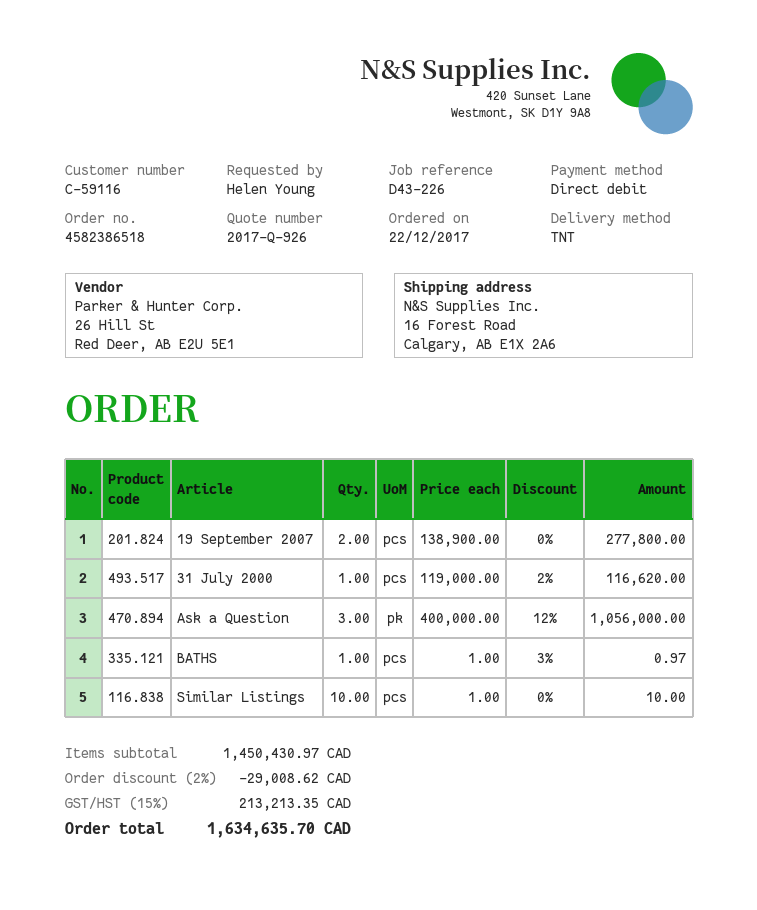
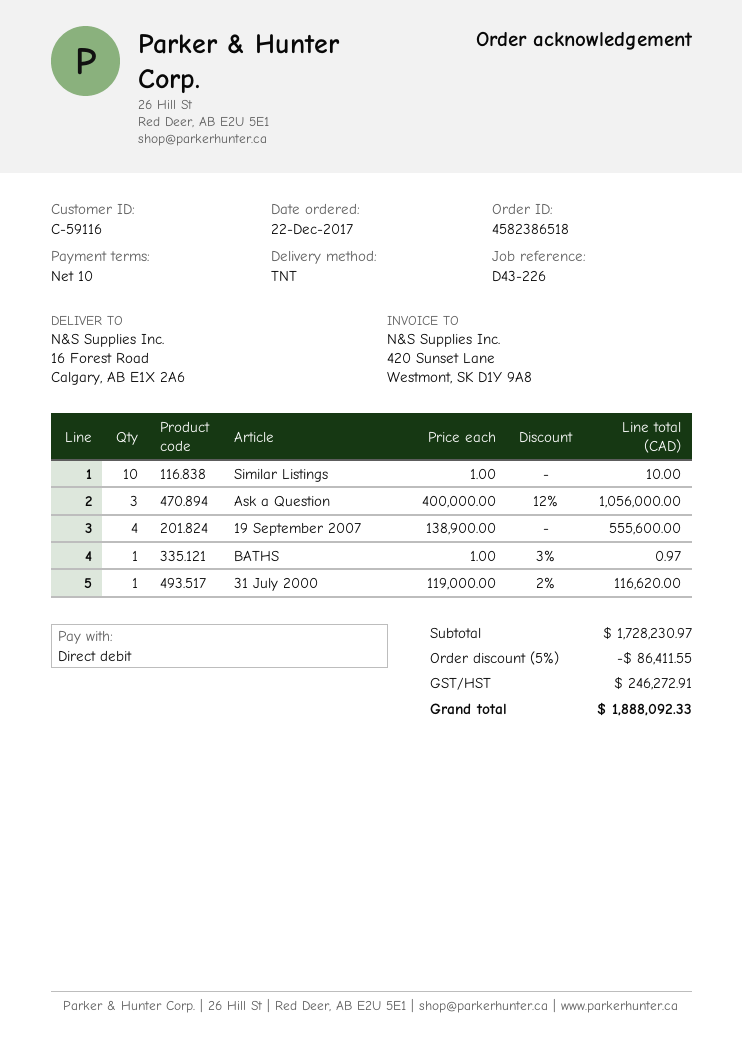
19 September 2007: 2 x 138900.00 = 277800.00 -> 4 x 138900.00 = 555600.00
subtotal: 1450430.97 -> 1728230.97
discount: 2% = 29008.62 -> 5% = 86411.55
tax: 213213.35 -> 246272.91
total: 1634635.70 -> 1888092.33

